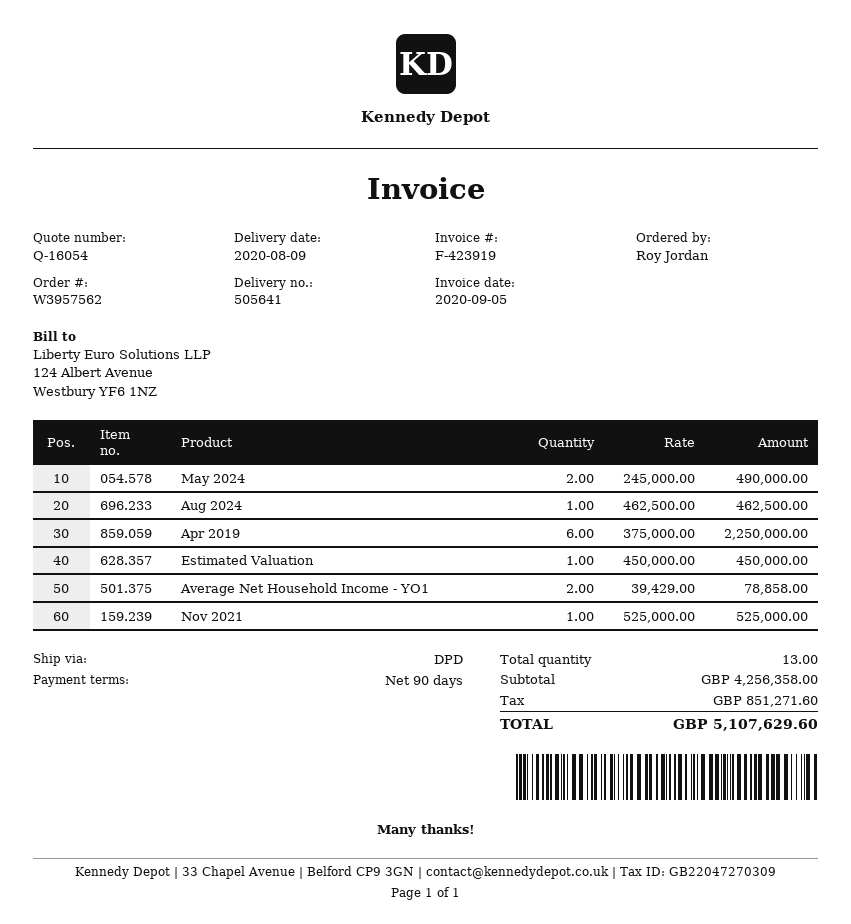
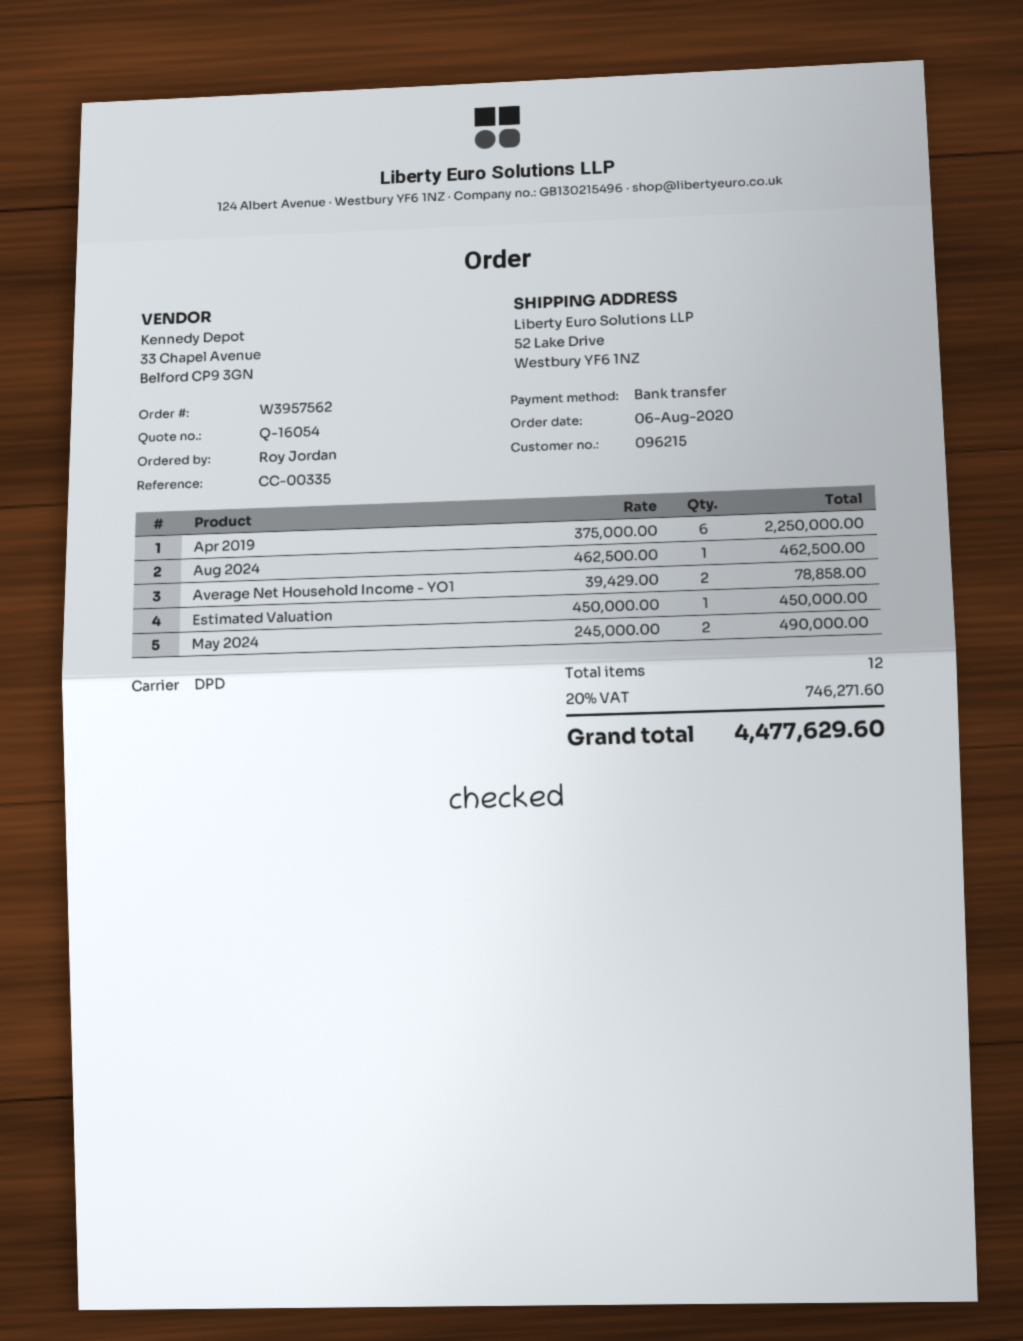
Nov 2021: 1 x 525000.00 = 525000.00 -> none
total quantity: 13 -> 12
tax: 851271.60 -> 746271.60
total: 5107629.60 -> 4477629.60

